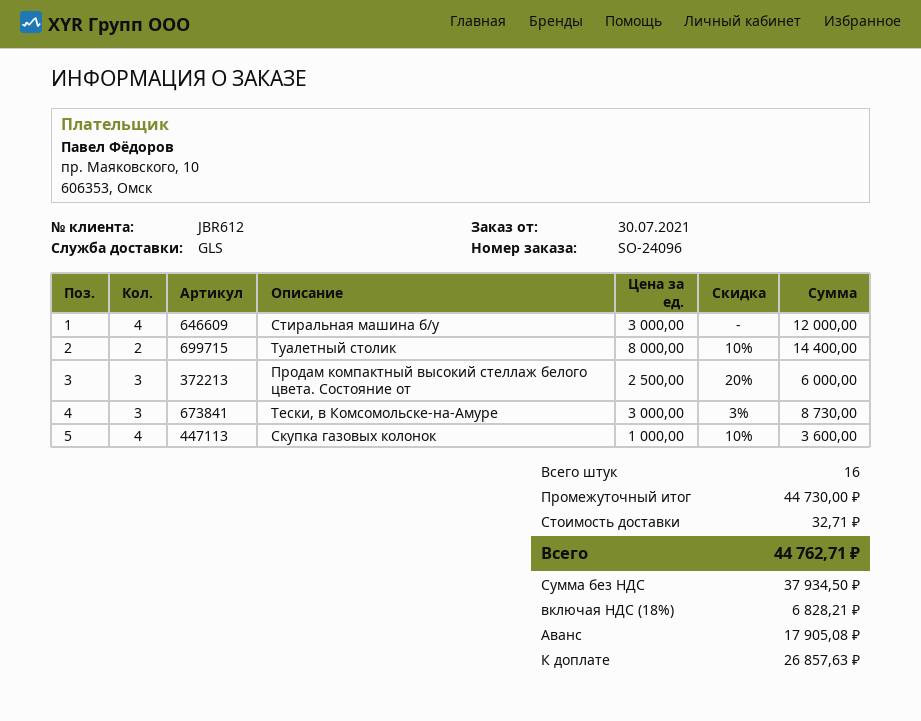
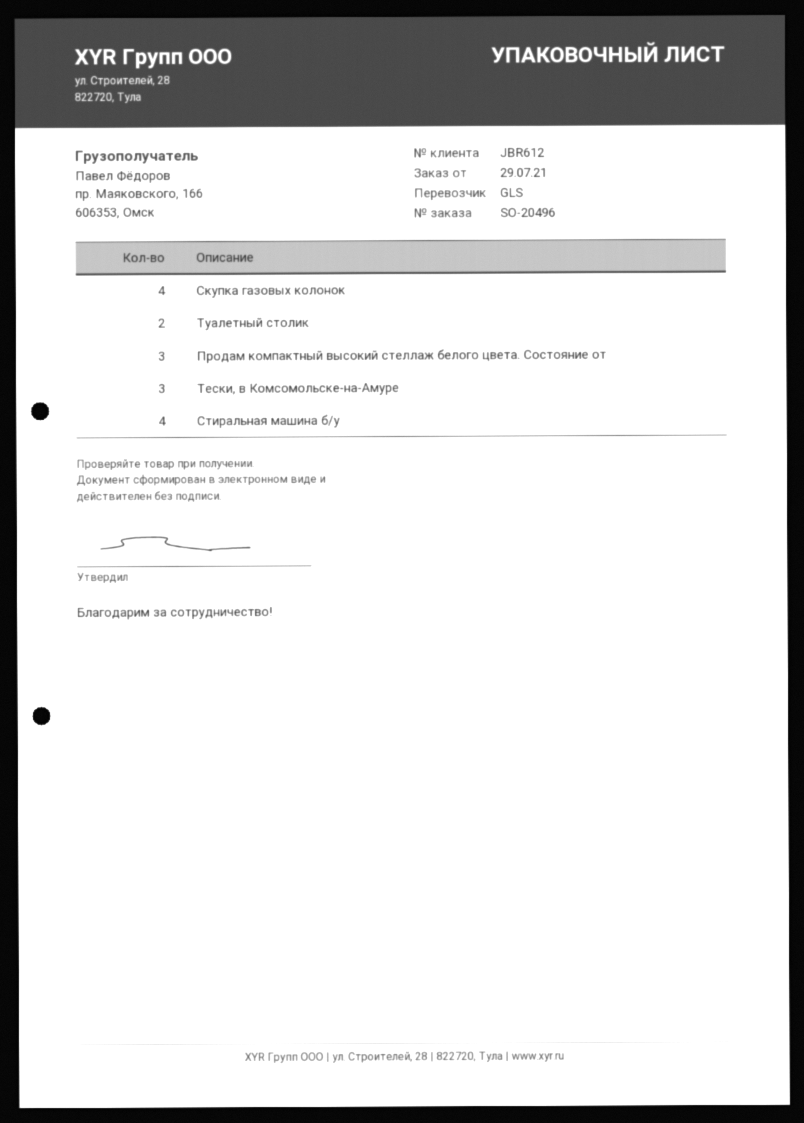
order number: SO-24096 -> SO-20496
order date: 2021-07-30 -> 2021-07-29

